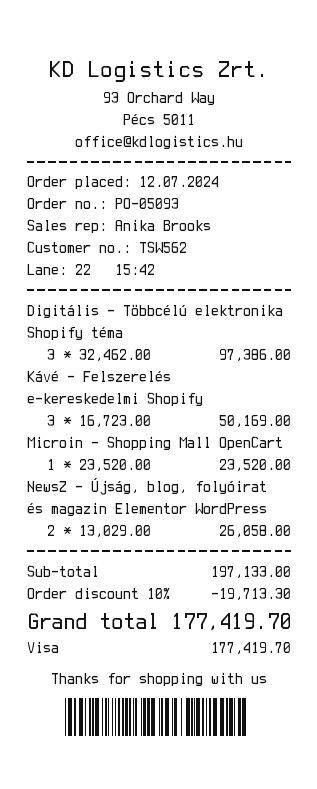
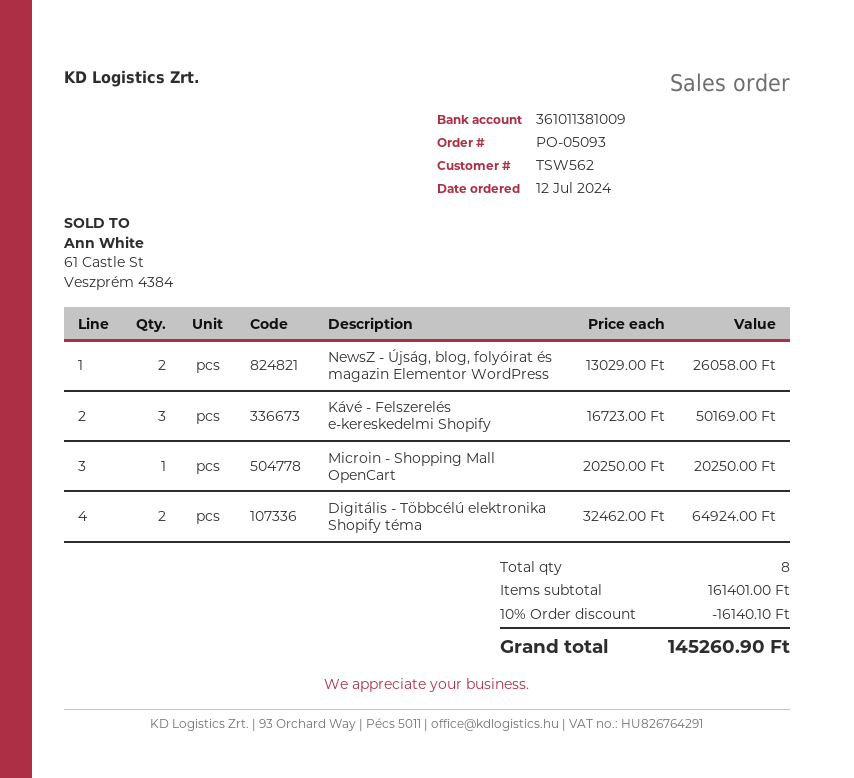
Digitális - Többcélú elektronika Shopify téma: 3 x 32462.00 = 97386.00 -> 2 x 32462.00 = 64924.00
Microin - Shopping Mall OpenCart: 1 x 23520.00 = 23520.00 -> 1 x 20250.00 = 20250.00
subtotal: 197133.00 -> 161401.00
discount: 10% = 19713.30 -> 10% = 16140.10
total: 177419.70 -> 145260.90

